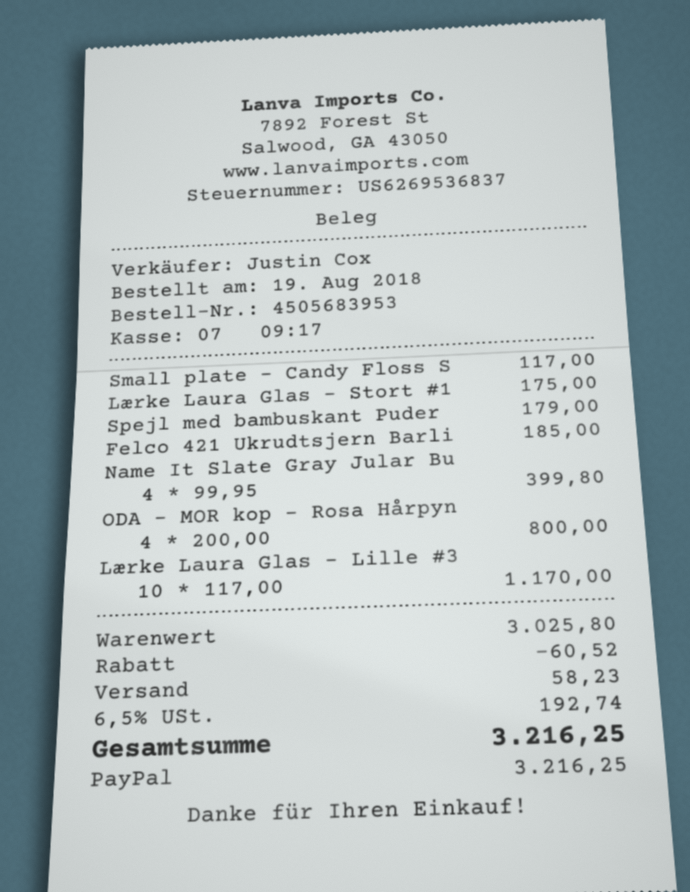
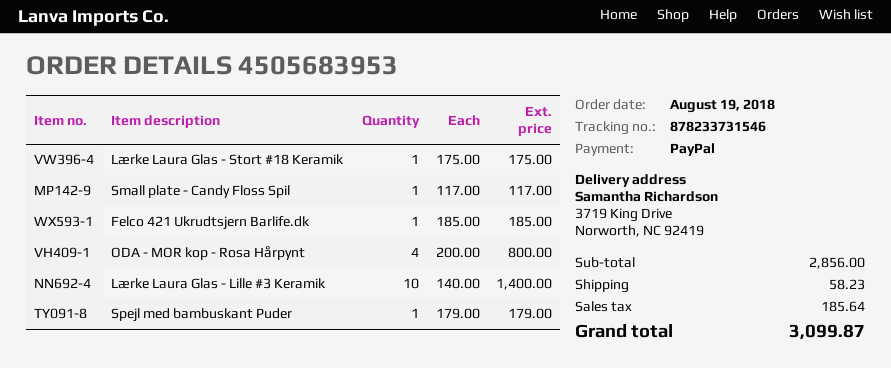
Name It Slate Gray Jular Bu: 4 x 99.95 = 399.80 -> none
Lærke Laura Glas - Lille #3: 10 x 117.00 = 1170.00 -> 10 x 140.00 = 1400.00
subtotal: 3025.80 -> 2856.00
discount: 60.52 -> none
tax: 192.74 -> 185.64
total: 3216.25 -> 3099.87

